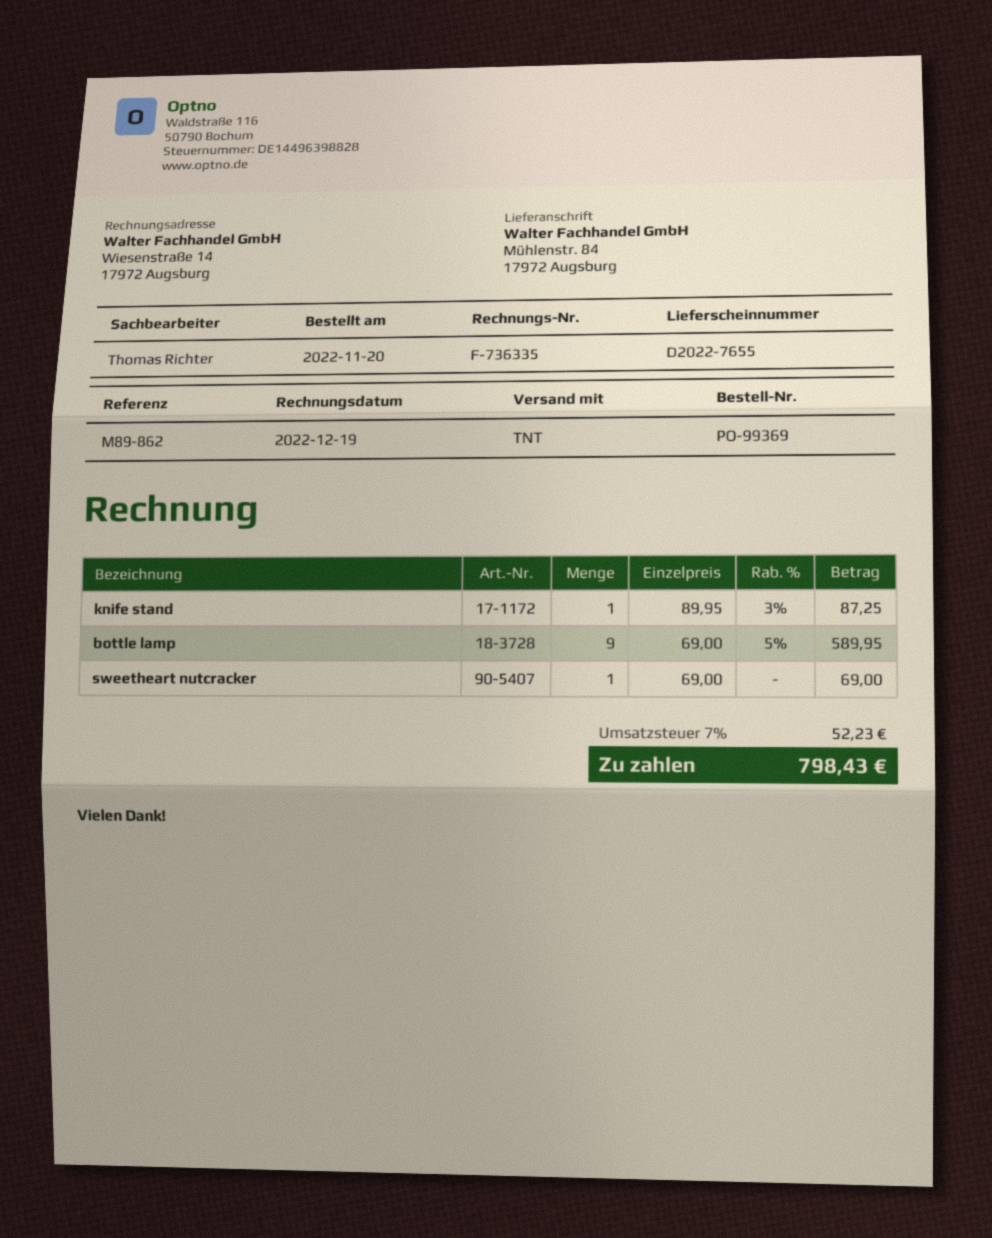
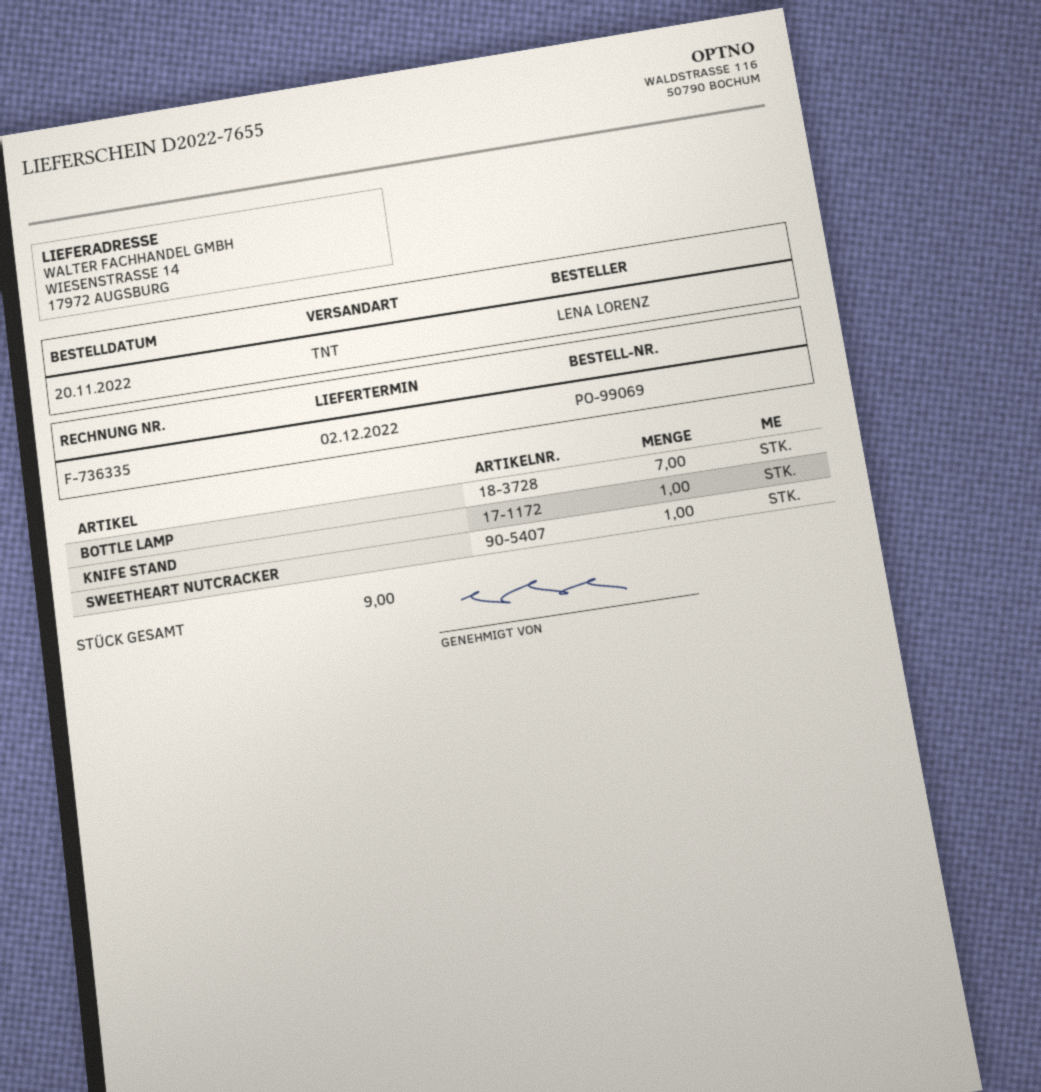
order number: PO-99369 -> PO-99069
ship to: Mühlenstr. 84, 17972 Augsburg -> WIESENSTRASSE 14, 17972 AUGSBURG
bottle lamp: 9 -> 7

